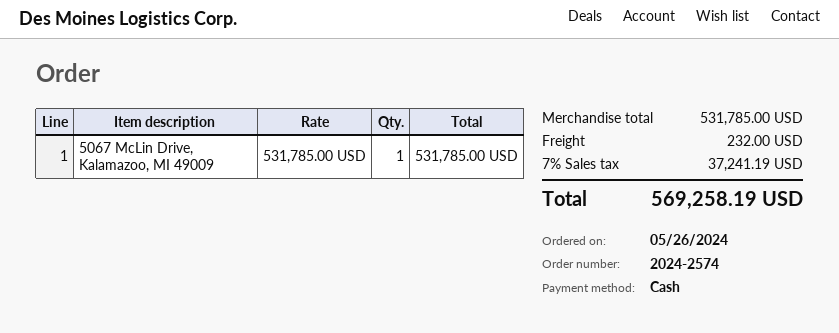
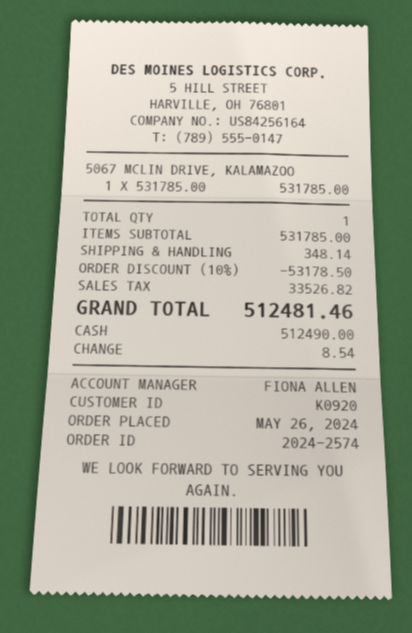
discount: none -> 10% = 53178.50
shipping: 232.00 -> 348.14
tax: 37241.19 -> 33526.82
total: 569258.19 -> 512481.46

